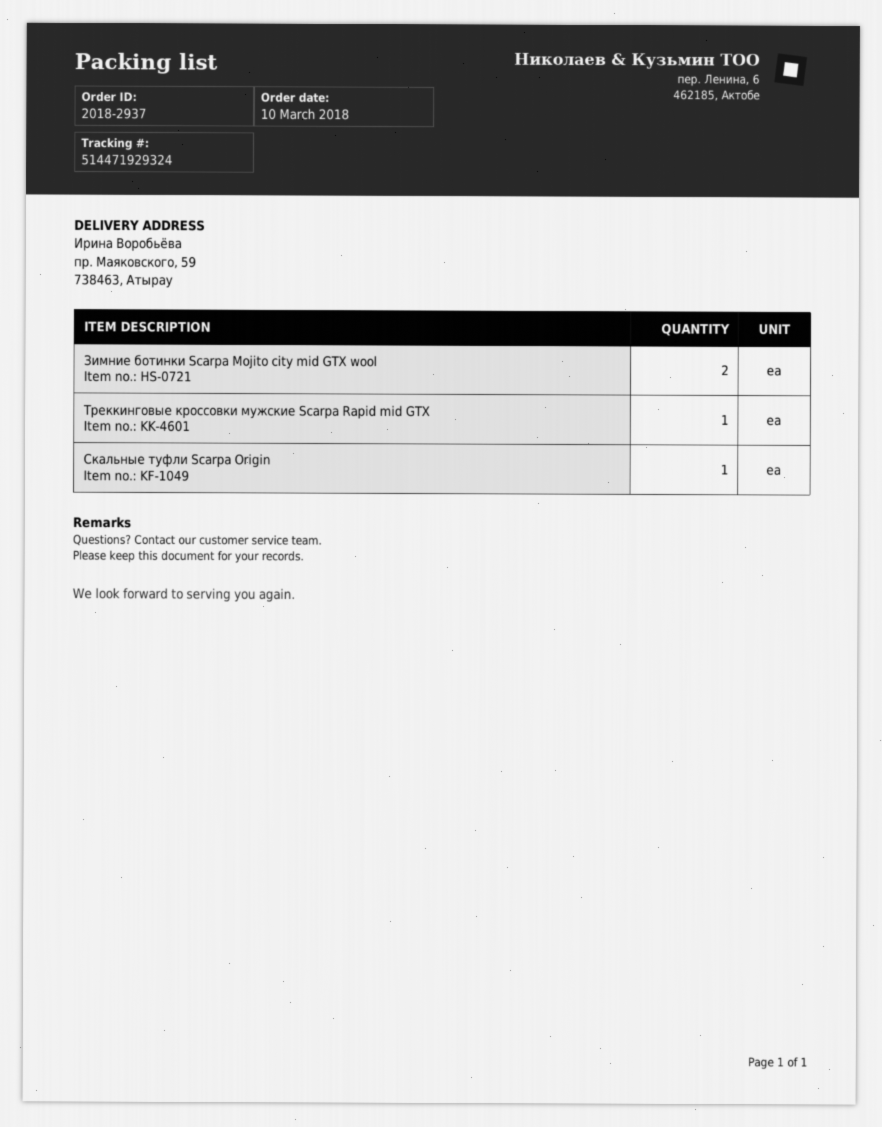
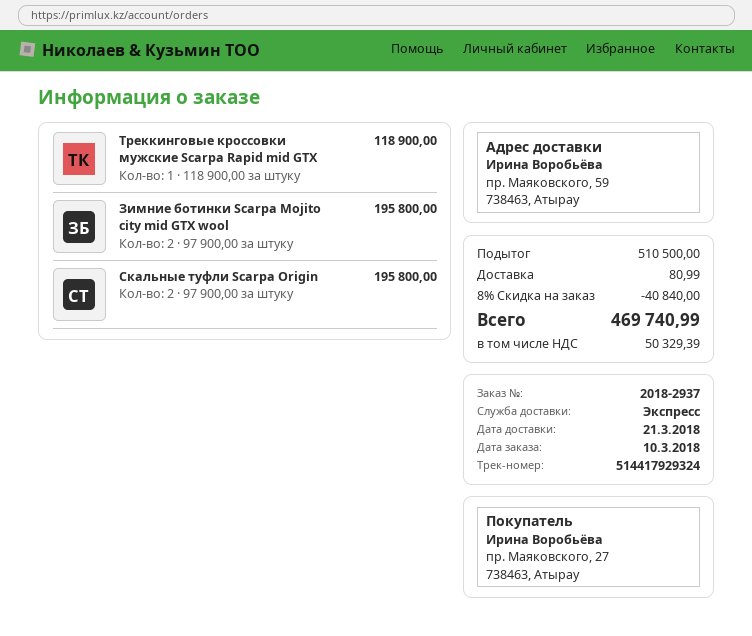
tracking number: 514471929324 -> 514417929324
Скальные туфли Scarpa Origin: 1 -> 2

